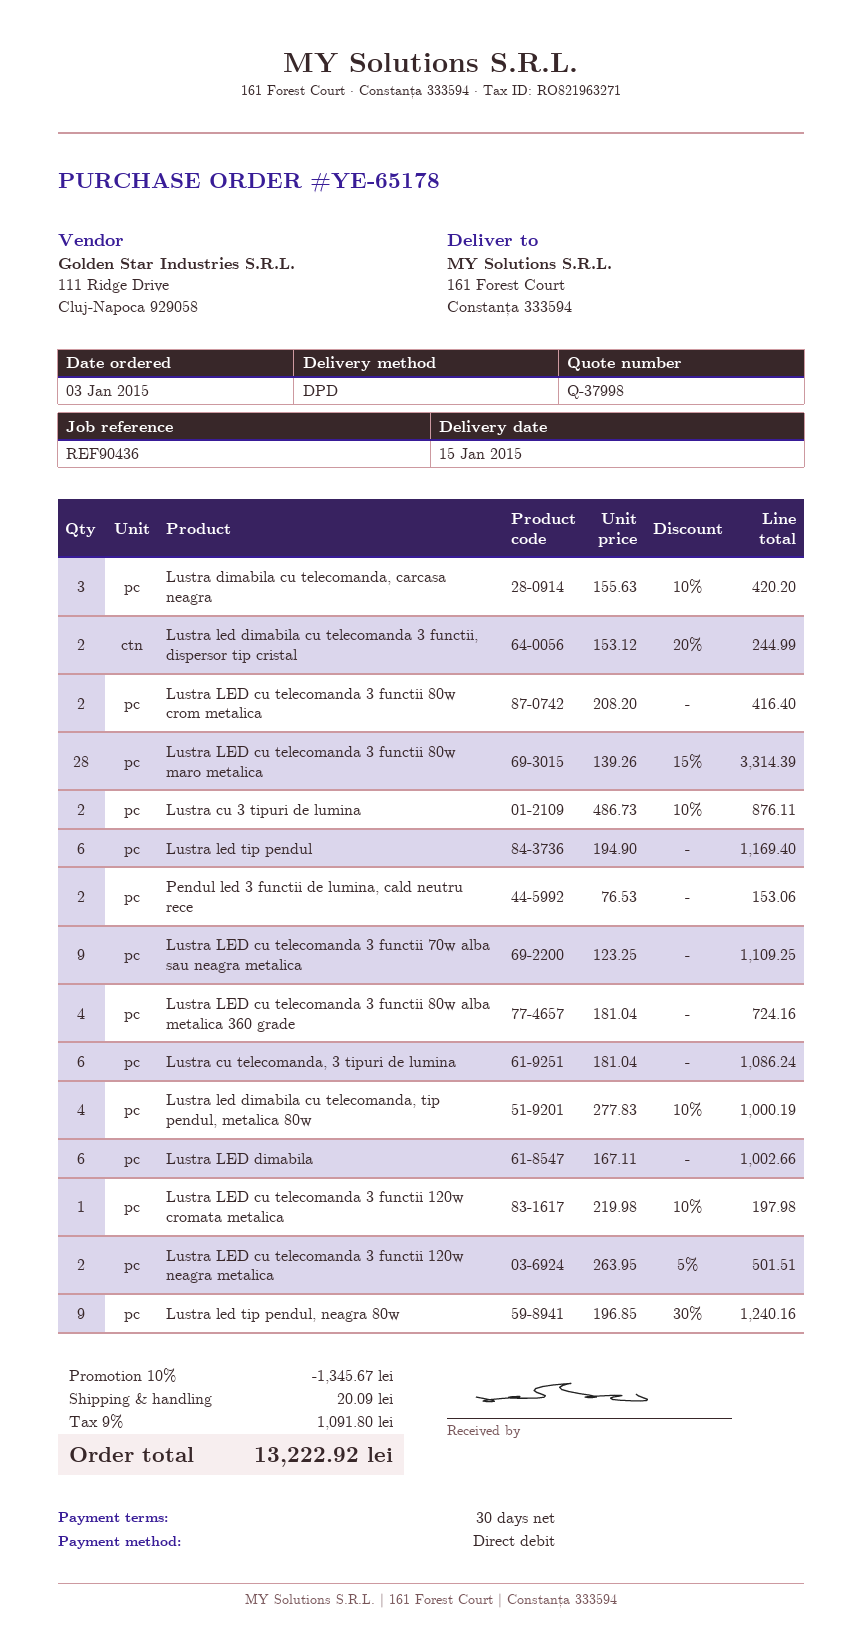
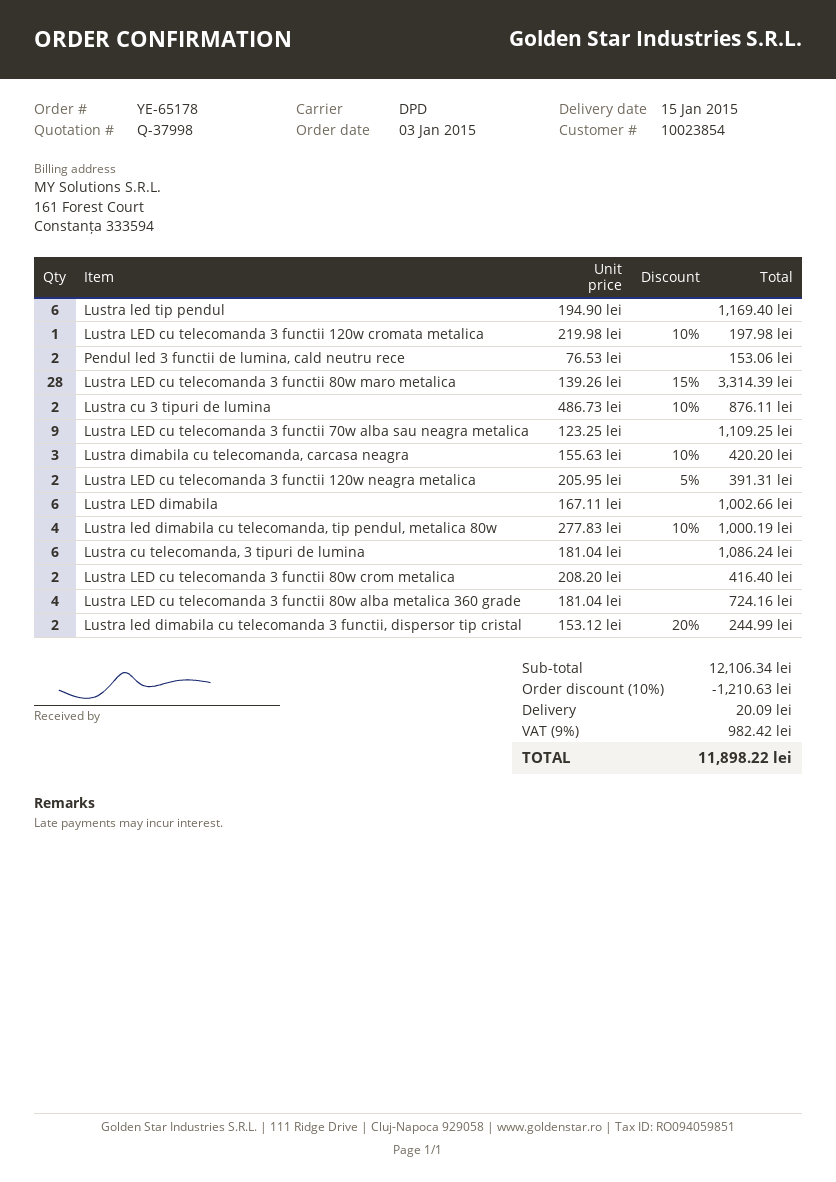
Lustra LED cu telecomanda 3 functii 120w neagra metalica: 2 x 263.95 - 5% = 501.51 -> 2 x 205.95 - 5% = 391.31
Lustra led tip pendul, neagra 80w: 9 x 196.85 - 30% = 1240.16 -> none
discount: 10% = 1345.67 -> 10% = 1210.63
tax: 9% = 1091.80 -> 9% = 982.42
total: 13222.92 -> 11898.22

